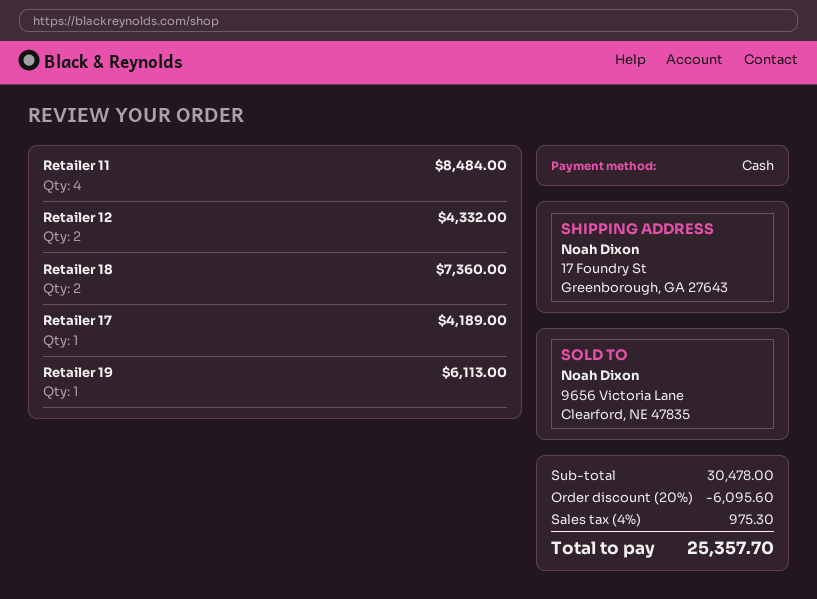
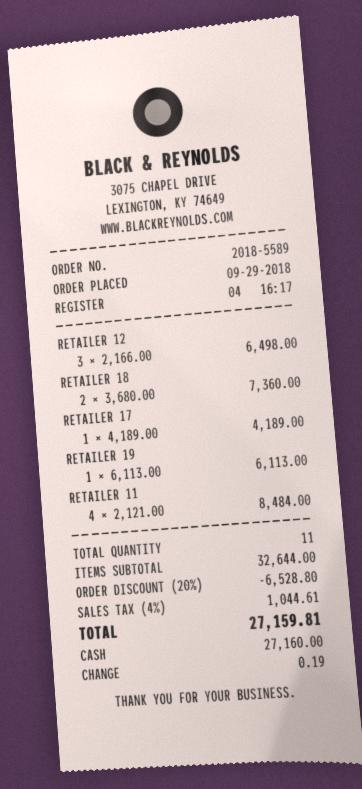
Retailer 12: 2 for 4332.00 -> 3 for 6498.00
subtotal: 30478.00 -> 32644.00
discount: 20% = 6095.60 -> 20% = 6528.80
tax: 4% = 975.30 -> 4% = 1044.61
total: 25357.70 -> 27159.81

